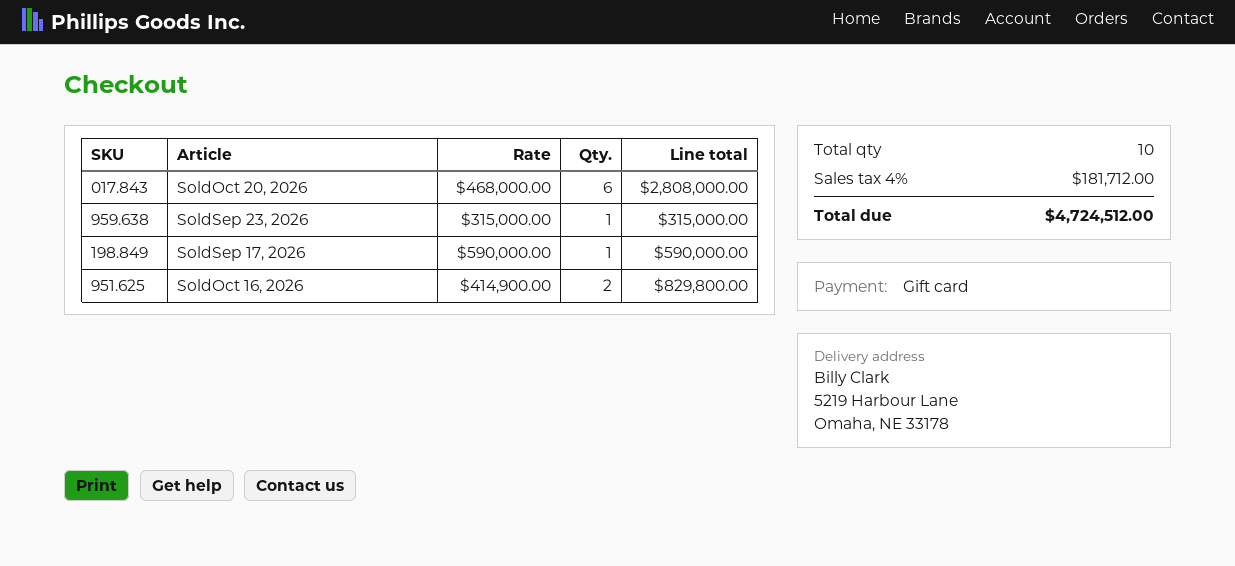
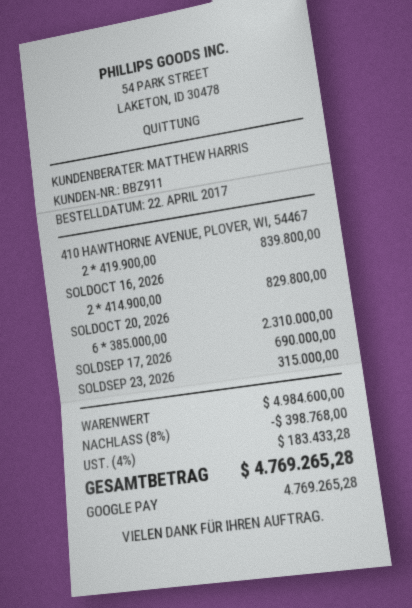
payment method: gift card -> Google Pay
SoldOct 20, 2026: 6 x 468000.00 = 2808000.00 -> 6 x 385000.00 = 2310000.00
SoldSep 17, 2026: 1 x 590000.00 = 590000.00 -> 1 x 690000.00 = 690000.00
410 HAWTHORNE AVENUE, PLOVER, WI, 54467: none -> 2 x 419900.00 = 839800.00
discount: none -> 8% = 398768.00
tax: 4% = 181712.00 -> 4% = 183433.28
total: 4724512.00 -> 4769265.28

